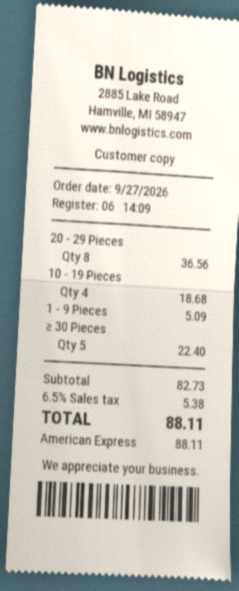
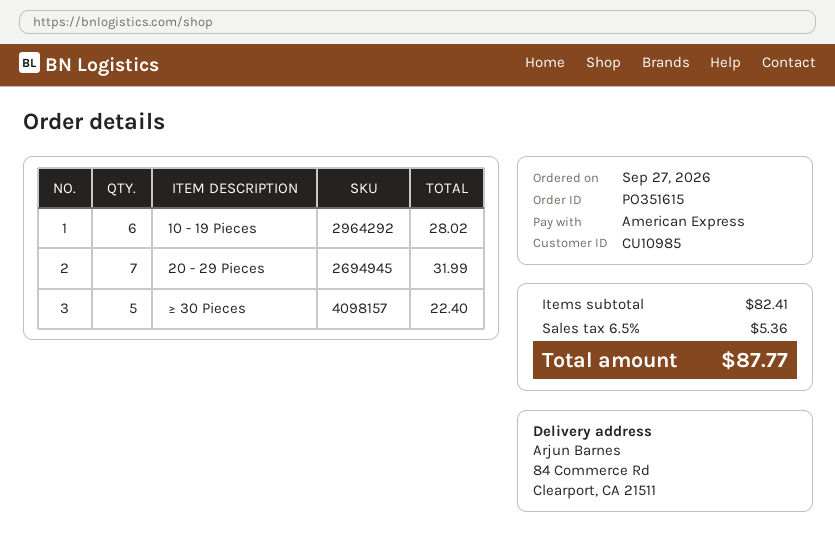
20 - 29 Pieces: 8 for 36.56 -> 7 for 31.99
10 - 19 Pieces: 4 for 18.68 -> 6 for 28.02
1 - 9 Pieces: 1 for 5.09 -> none
subtotal: 82.73 -> 82.41
tax: 6.5% = 5.38 -> 6.5% = 5.36
total: 88.11 -> 87.77

